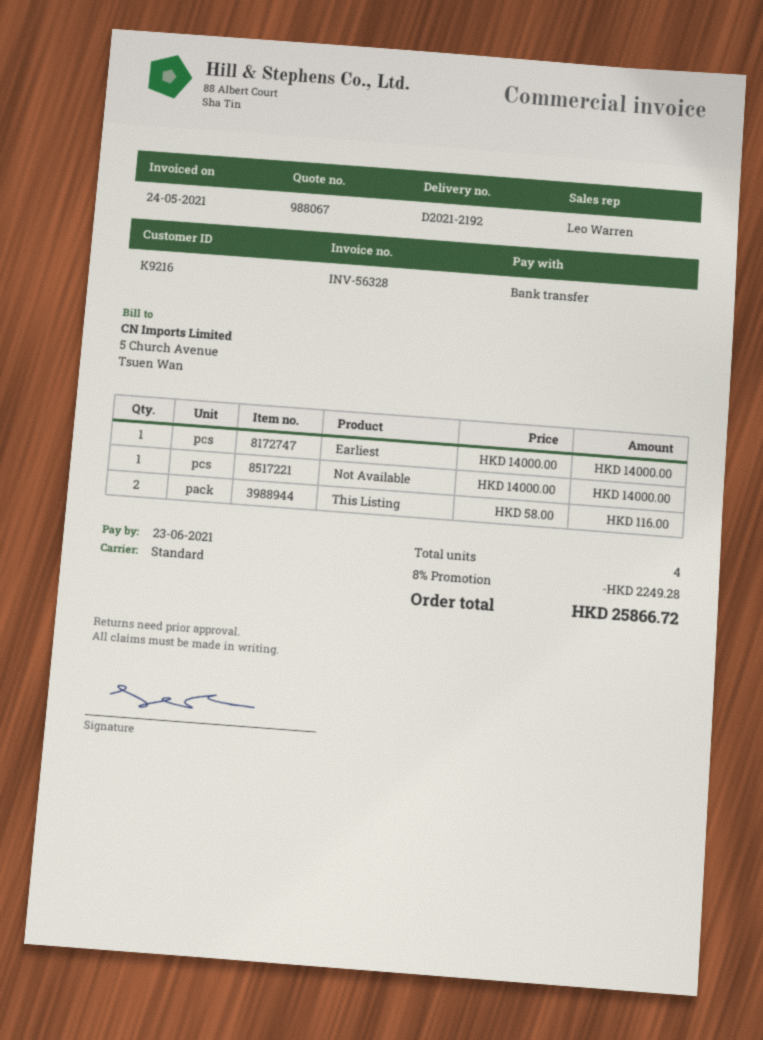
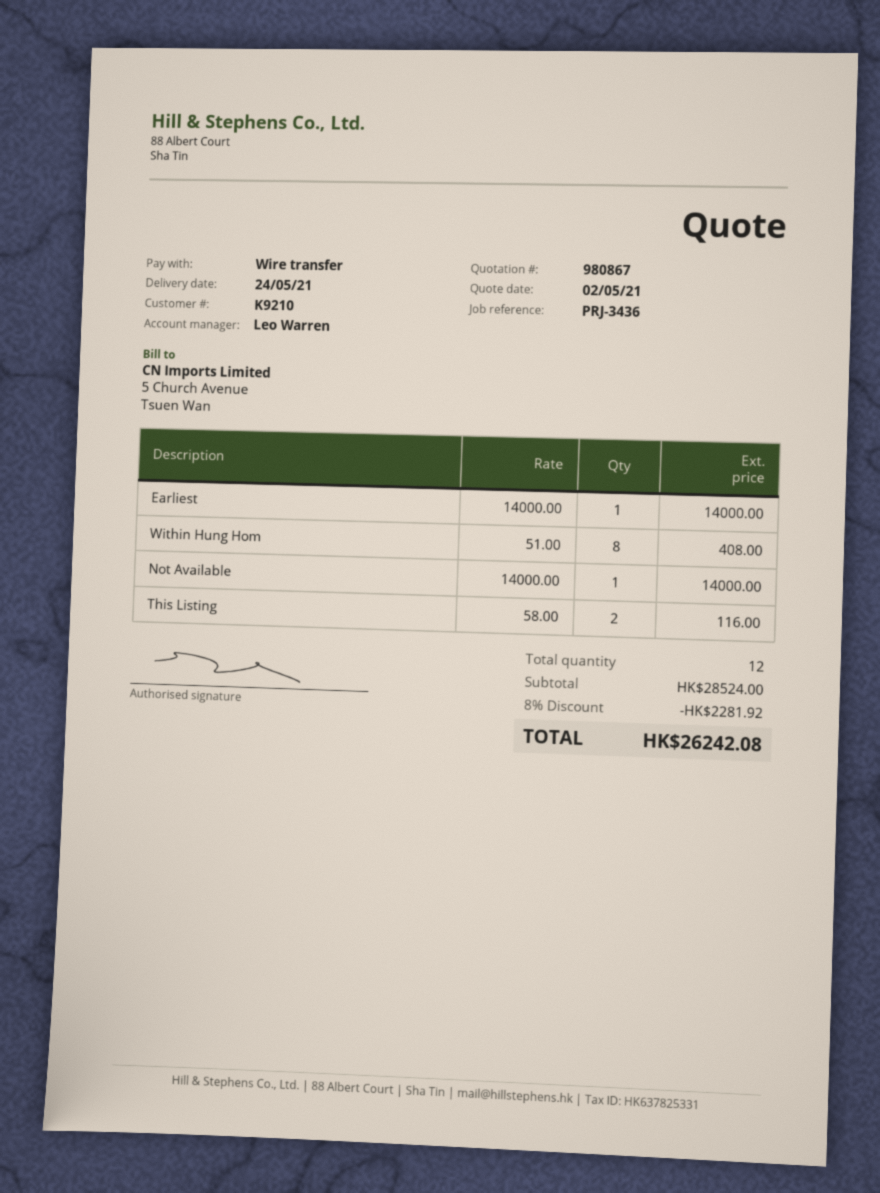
quote number: 988067 -> 980867
customer number: K9216 -> K9210
Within Hung Hom: none -> 8 x 51.00 = 408.00
total quantity: 4 -> 12
discount: 8% = 2249.28 -> 8% = 2281.92
total: 25866.72 -> 26242.08

